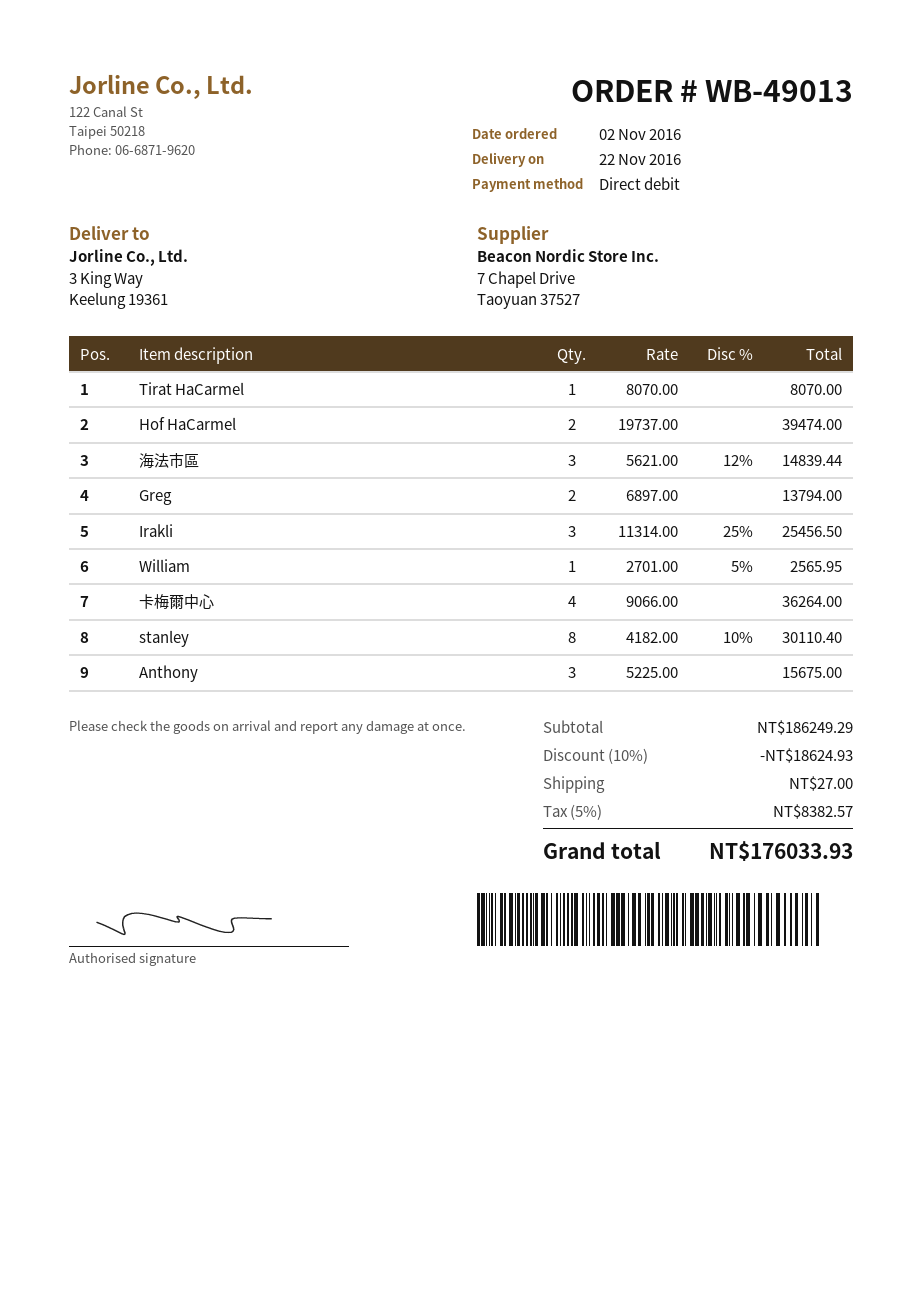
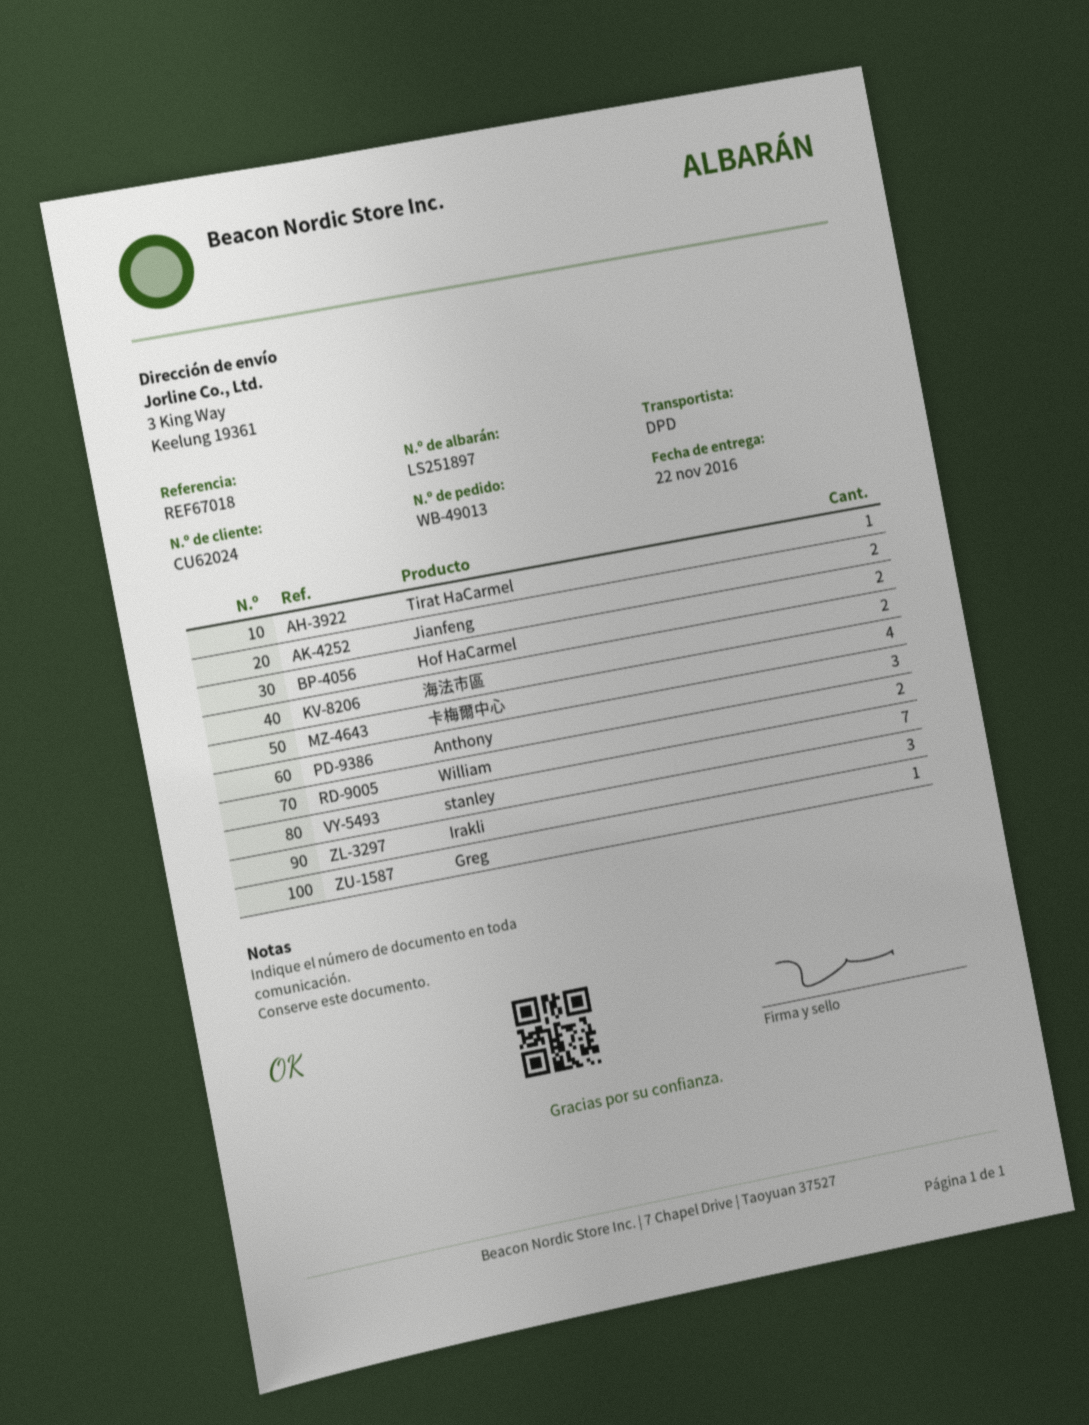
海法市區: 3 -> 2
Greg: 2 -> 1
William: 1 -> 2
stanley: 8 -> 7
Jianfeng: none -> 2

